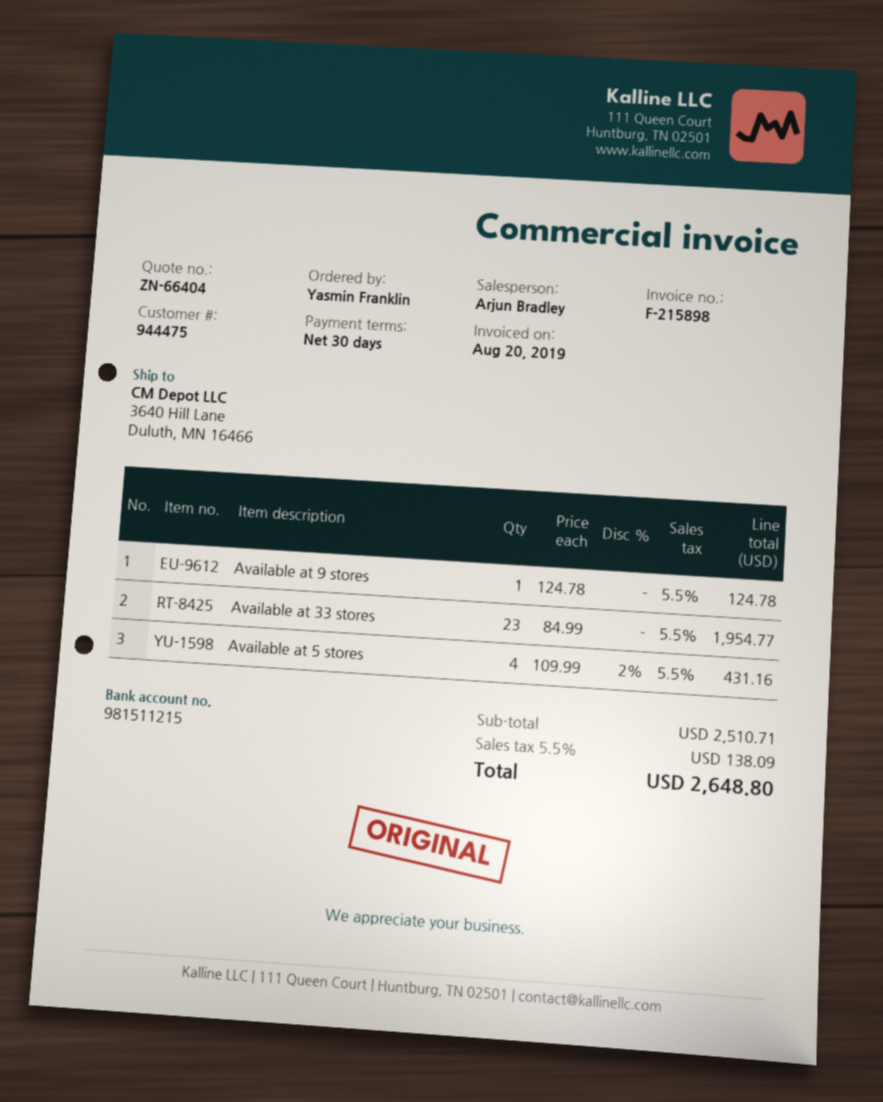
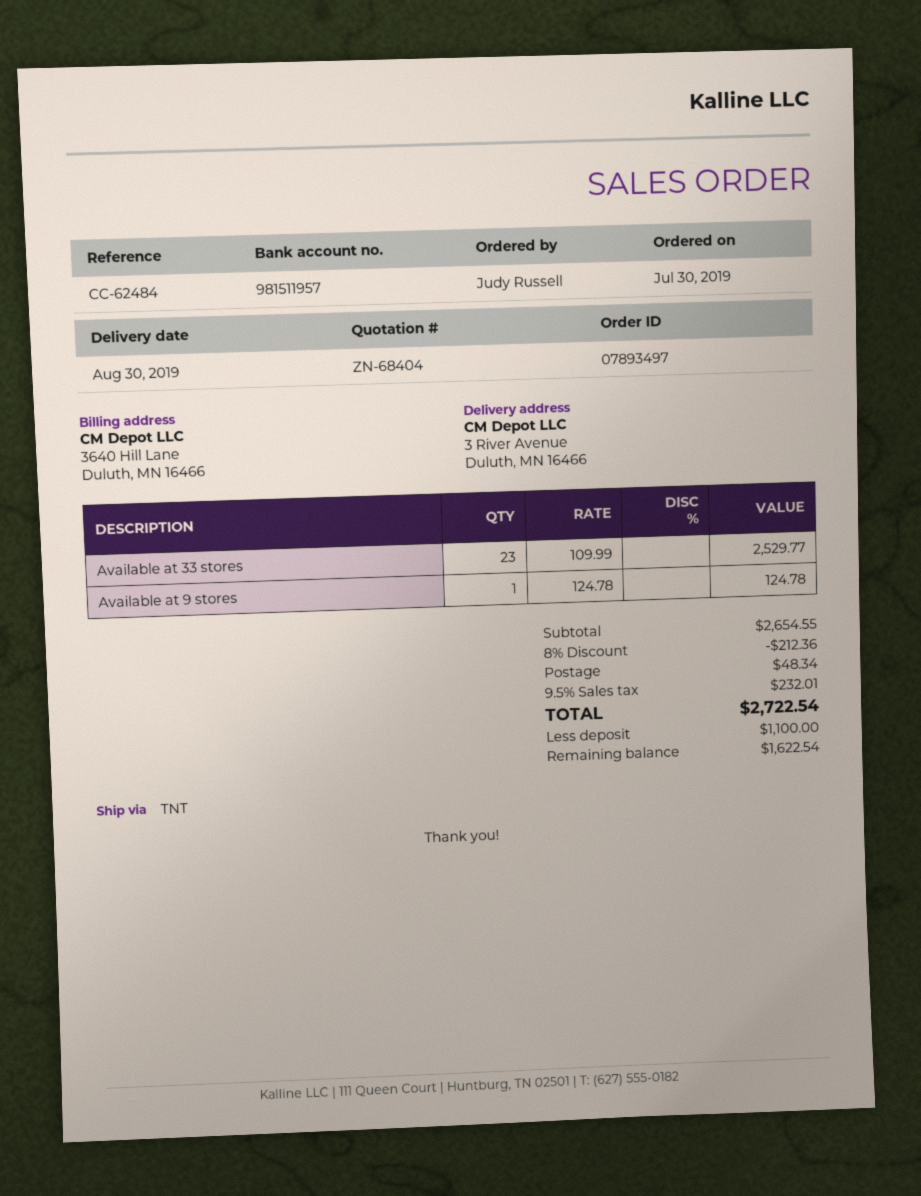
quote number: ZN-66404 -> ZN-68404
ordered by: Yasmin Franklin -> Judy Russell
bank account: 981511215 -> 981511957
ship to: 3640 Hill Lane, Duluth, MN 16466 -> 3 River Avenue, Duluth, MN 16466
Available at 33 stores: 23 x 84.99 = 1954.77 -> 23 x 109.99 = 2529.77
Available at 5 stores: 4 x 109.99 - 2% = 431.16 -> none
subtotal: 2510.71 -> 2654.55
discount: none -> 8% = 212.36
shipping: none -> 48.34
tax: 5.5% = 138.09 -> 9.5% = 232.01
total: 2648.80 -> 2722.54

